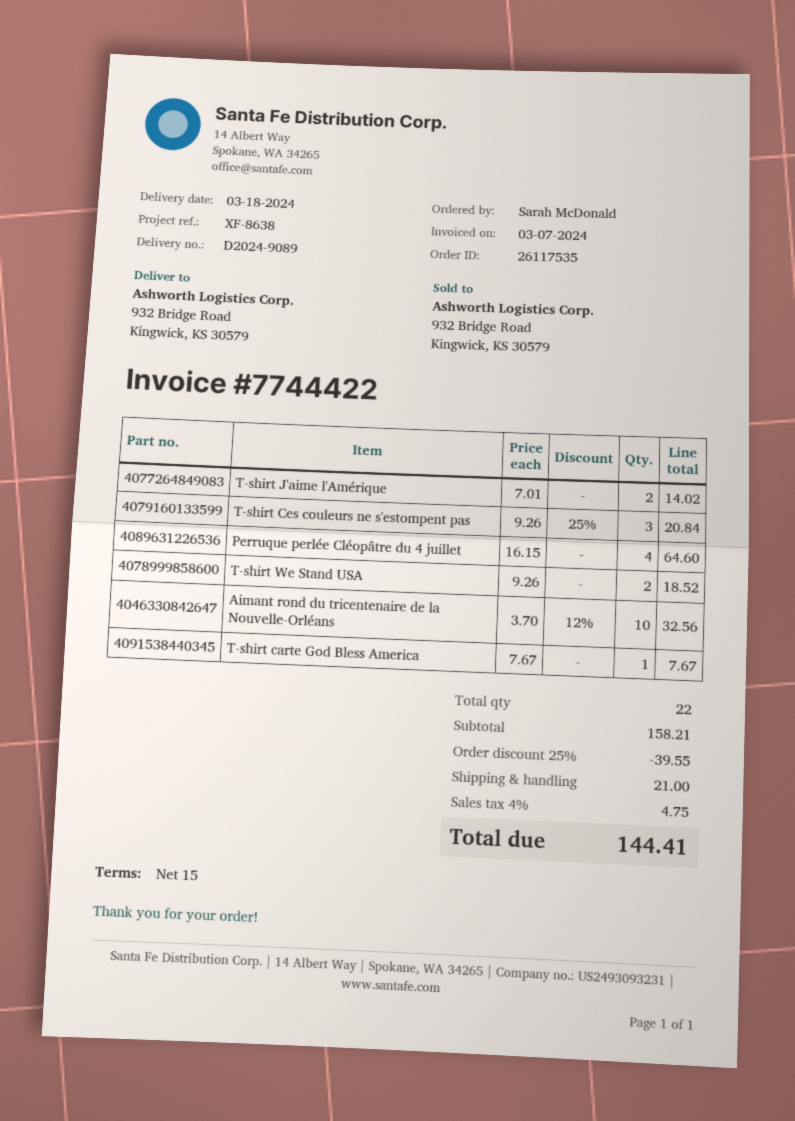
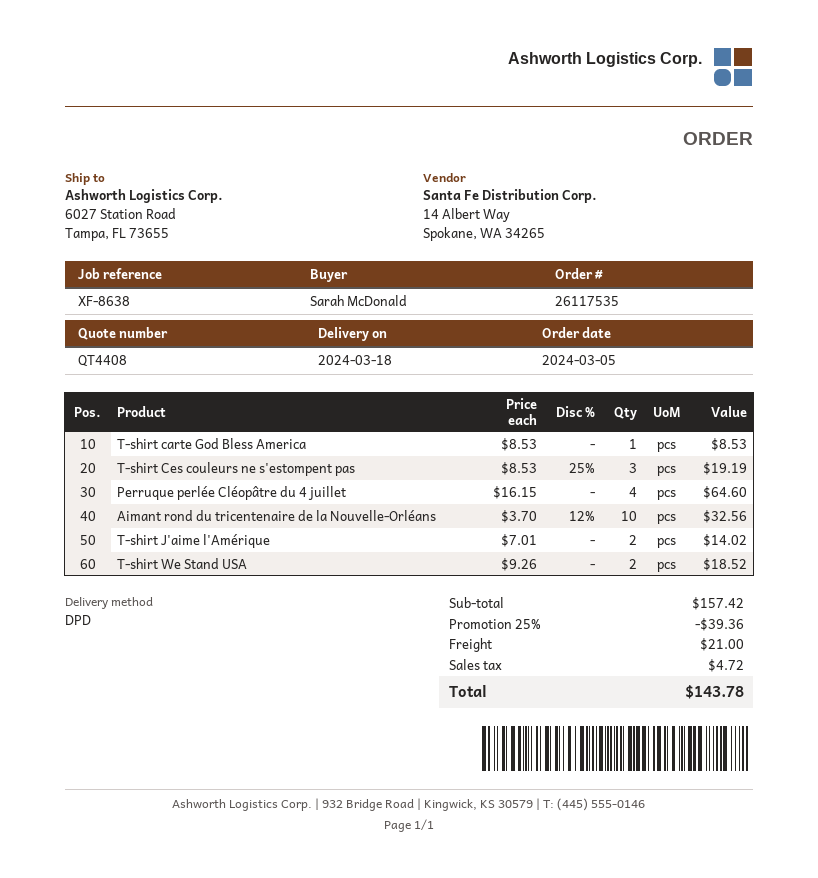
ship to: 932 Bridge Road, Kingwick, KS 30579 -> 6027 Station Road, Tampa, FL 73655
T-shirt Ces couleurs ne s'estompent pas: 3 x 9.26 - 25% = 20.84 -> 3 x 8.53 - 25% = 19.19
T-shirt carte God Bless America: 1 x 7.67 = 7.67 -> 1 x 8.53 = 8.53
subtotal: 158.21 -> 157.42
discount: 25% = 39.55 -> 25% = 39.36
tax: 4.75 -> 4.72
total: 144.41 -> 143.78

